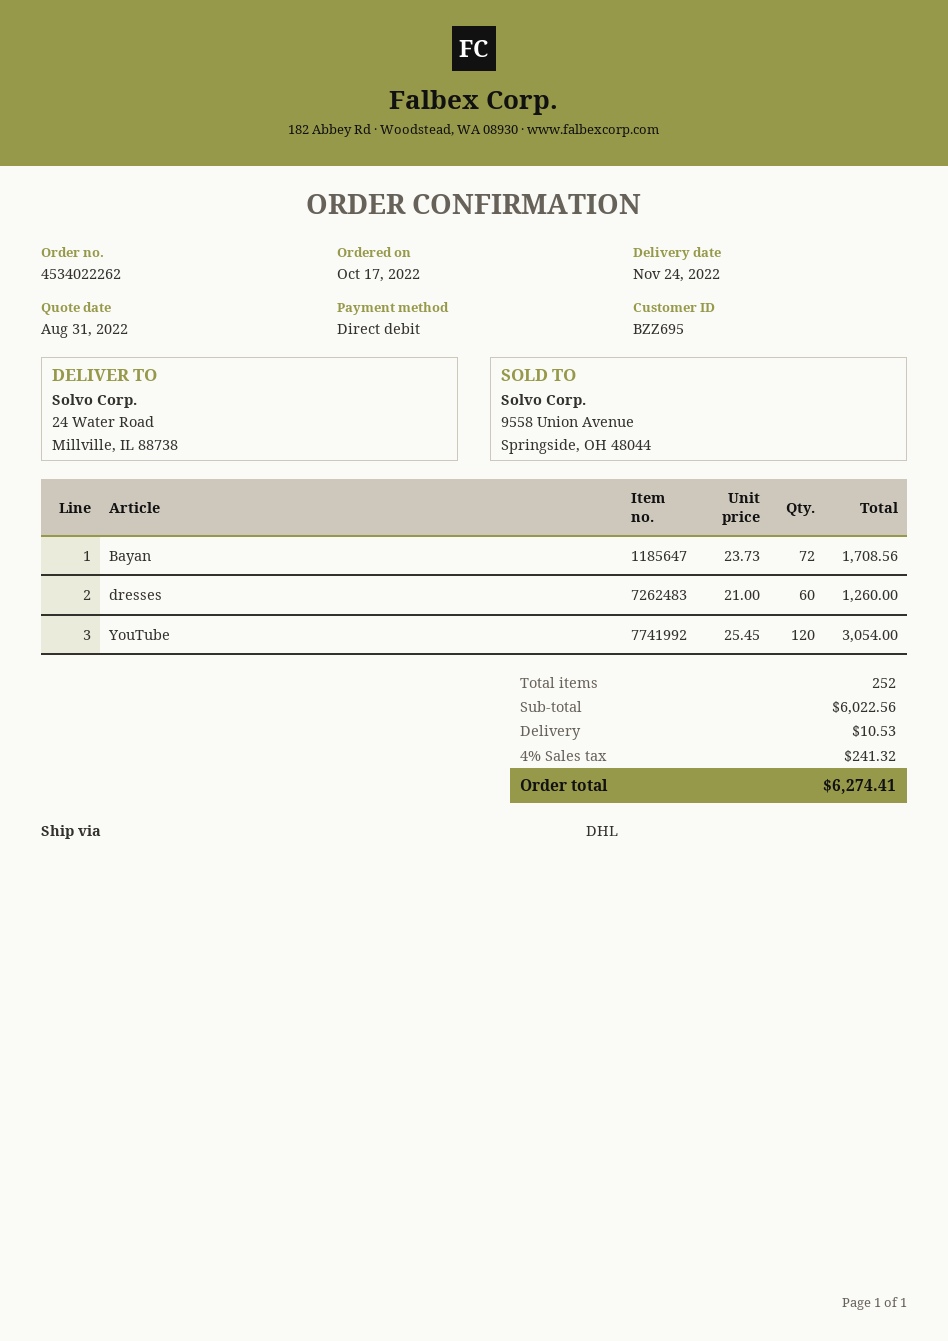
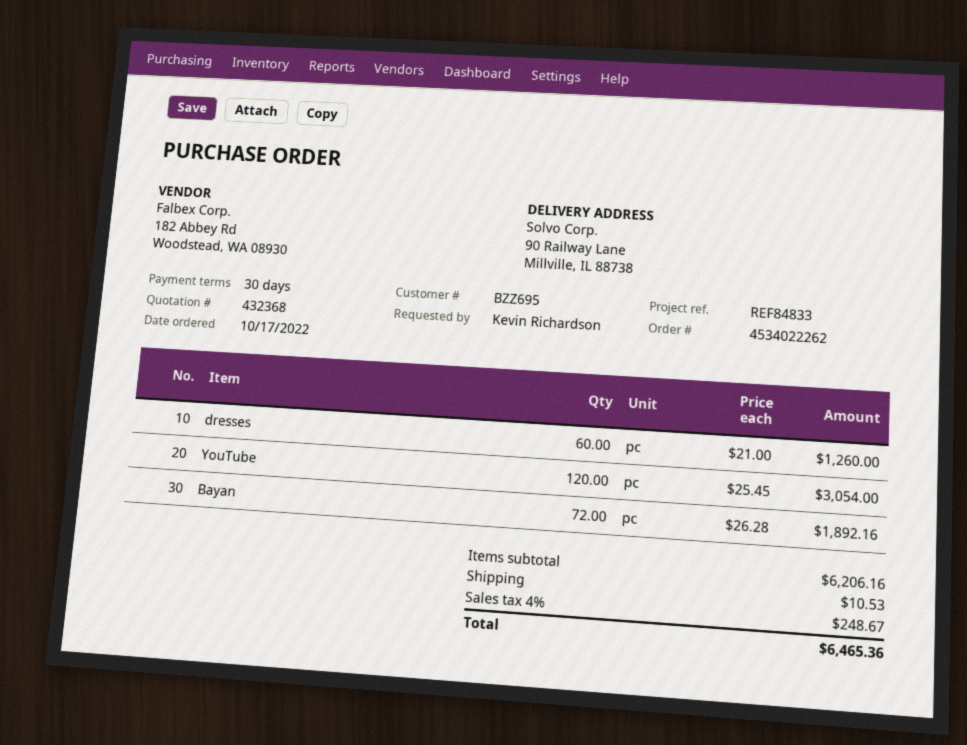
ship to: 24 Water Road, Millville, IL 88738 -> 90 Railway Lane, Millville, IL 88738
Bayan: 72 x 23.73 = 1708.56 -> 72 x 26.28 = 1892.16
subtotal: 6022.56 -> 6206.16
tax: 4% = 241.32 -> 4% = 248.67
total: 6274.41 -> 6465.36

